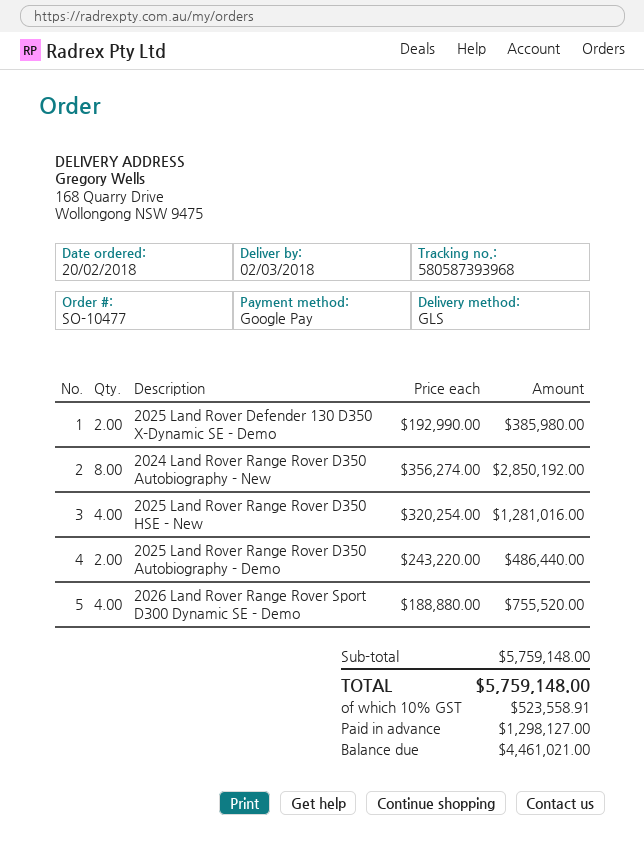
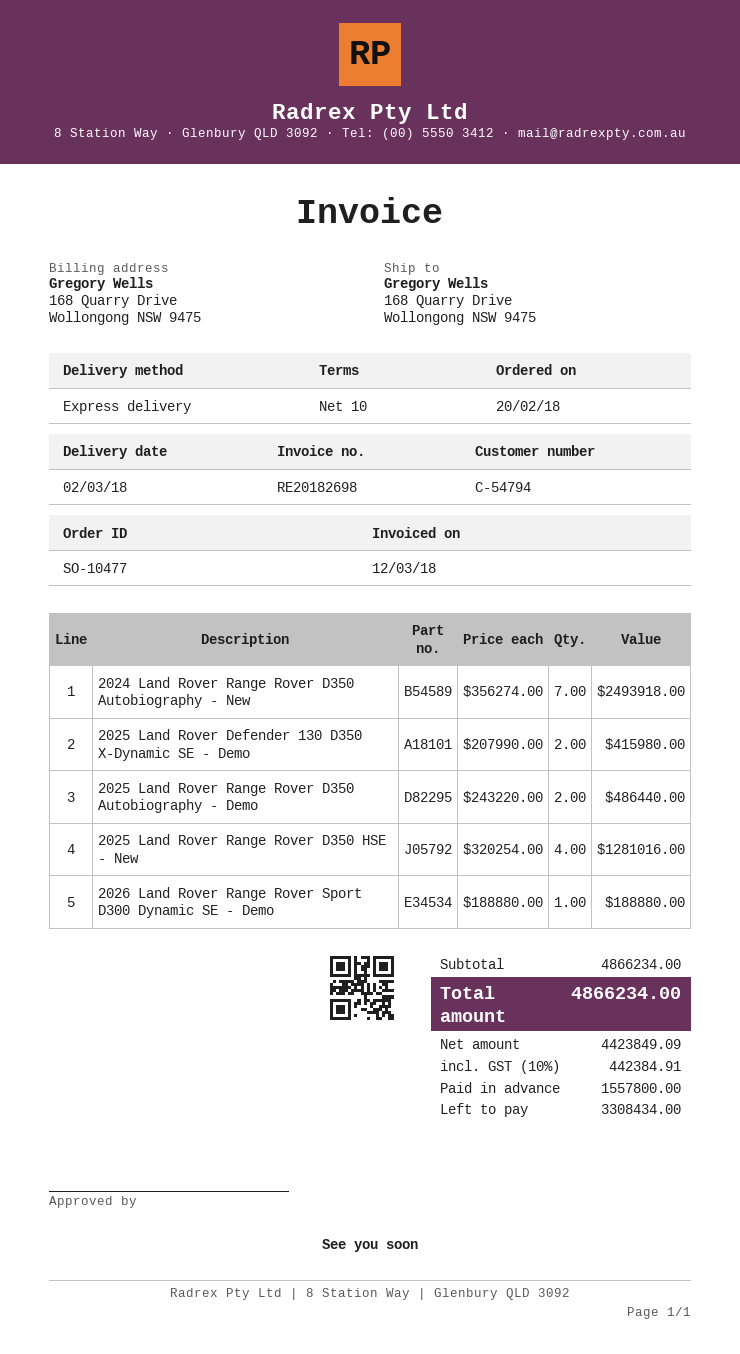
shipping method: GLS -> express
2025 Land Rover Defender 130 D350 X-Dynamic SE - Demo: 2 x 192990.00 = 385980.00 -> 2 x 207990.00 = 415980.00
2024 Land Rover Range Rover D350 Autobiography - New: 8 x 356274.00 = 2850192.00 -> 7 x 356274.00 = 2493918.00
2026 Land Rover Range Rover Sport D300 Dynamic SE - Demo: 4 x 188880.00 = 755520.00 -> 1 x 188880.00 = 188880.00
subtotal: 5759148.00 -> 4866234.00
tax: 10% = 523558.91 -> 10% = 442384.91
total: 5759148.00 -> 4866234.00
deposit: 1298127.00 -> 1557800.00
balance: 4461021.00 -> 3308434.00

